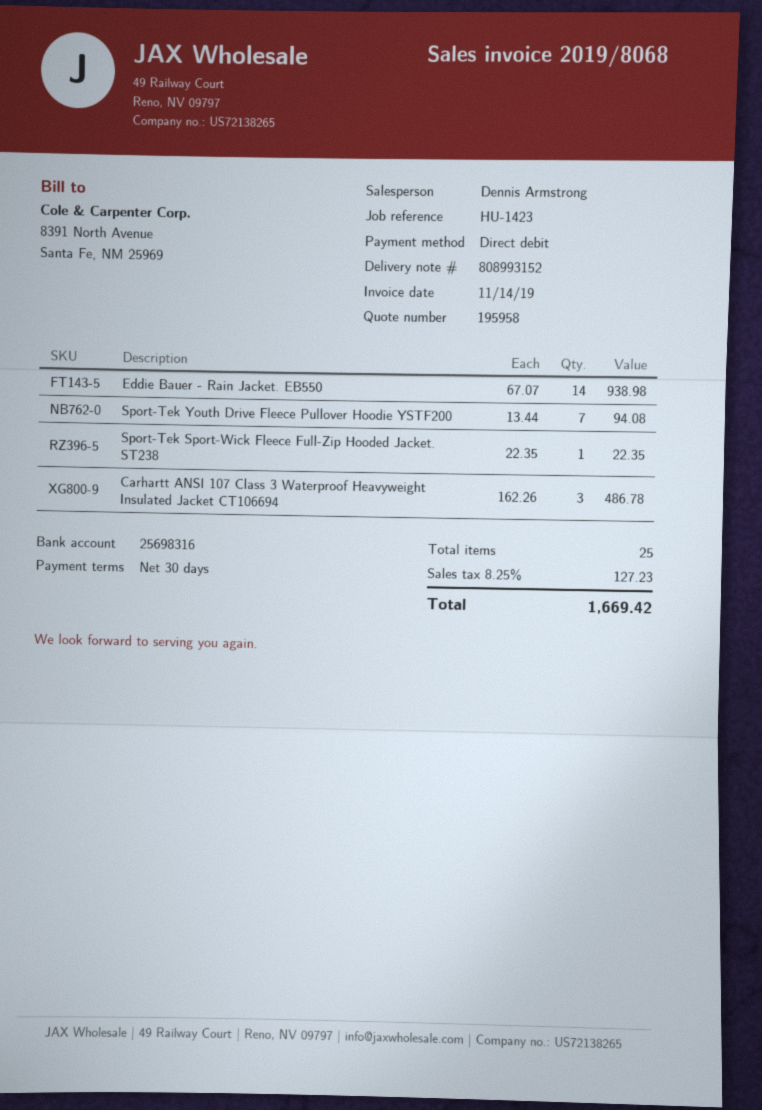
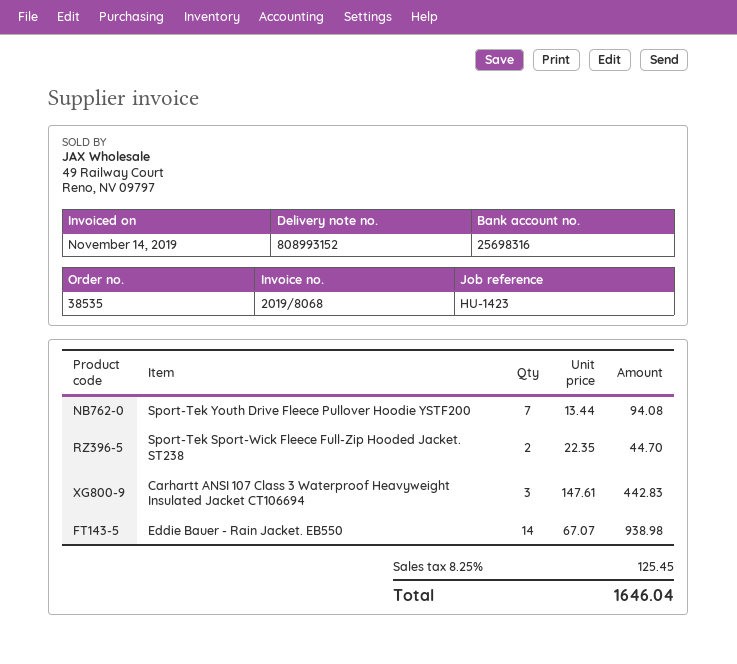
Sport-Tek Sport-Wick Fleece Full-Zip Hooded Jacket. ST238: 1 x 22.35 = 22.35 -> 2 x 22.35 = 44.70
Carhartt ANSI 107 Class 3 Waterproof Heavyweight Insulated Jacket CT106694: 3 x 162.26 = 486.78 -> 3 x 147.61 = 442.83
tax: 8.25% = 127.23 -> 8.25% = 125.45
total: 1669.42 -> 1646.04

